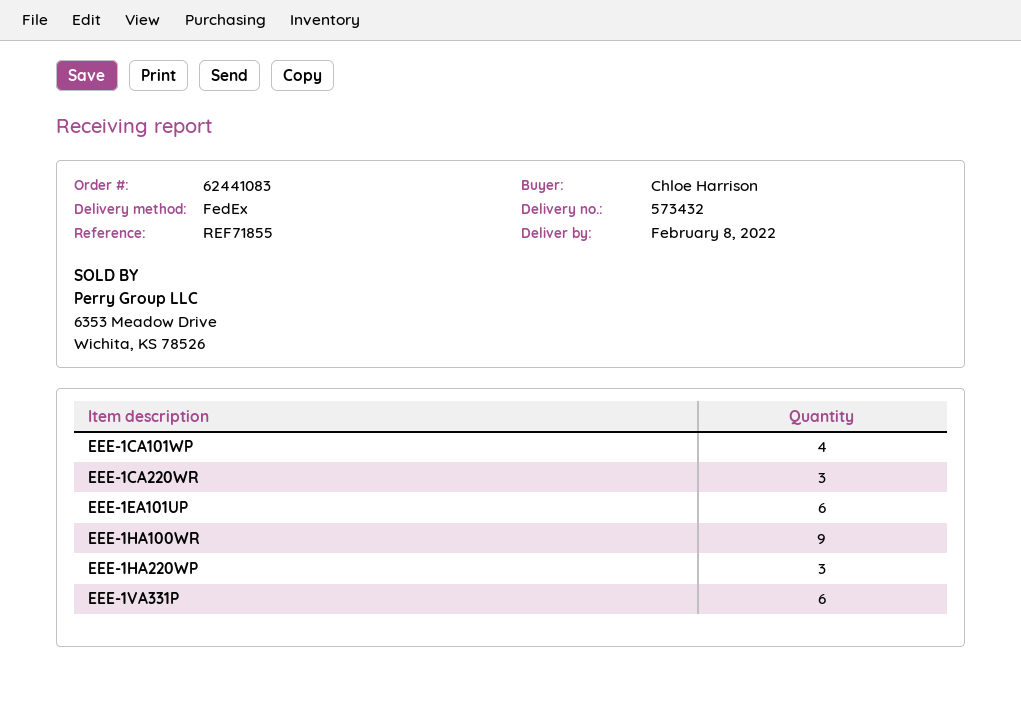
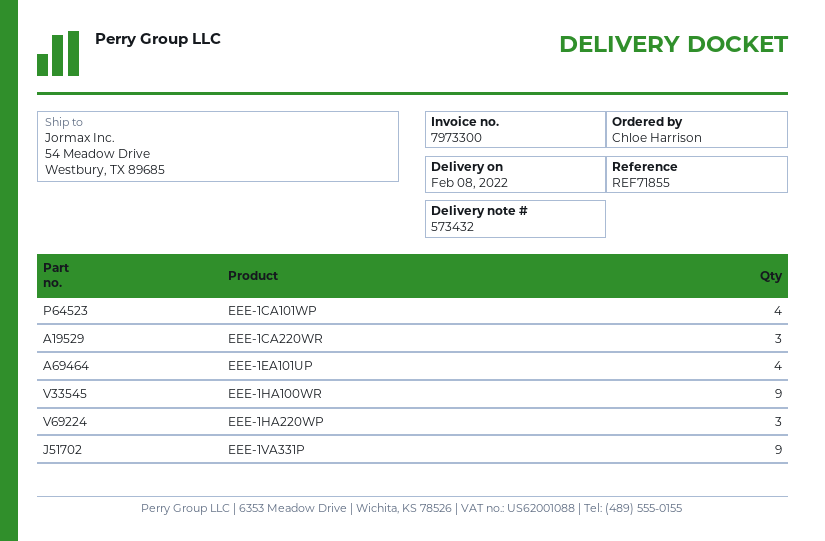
EEE-1EA101UP: 6 -> 4
EEE-1VA331P: 6 -> 9

